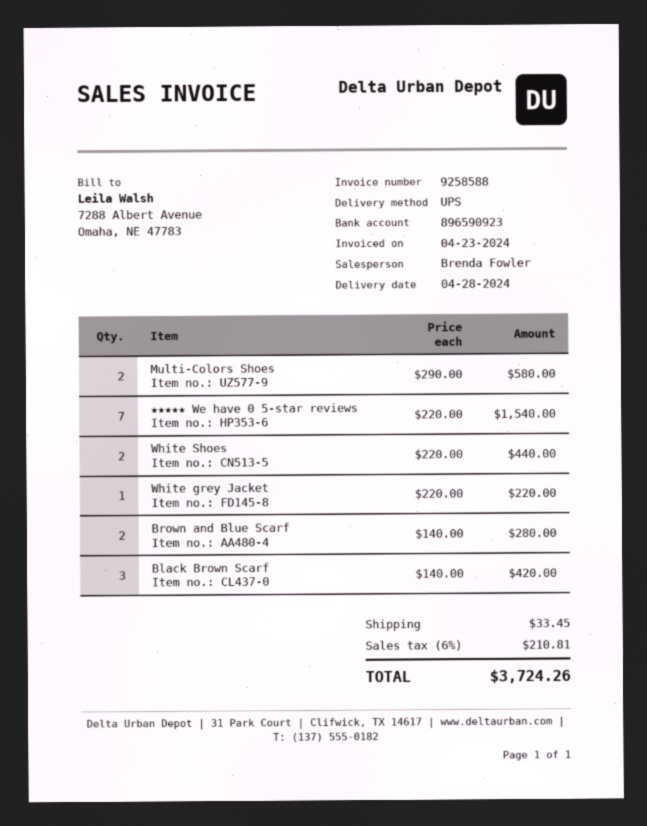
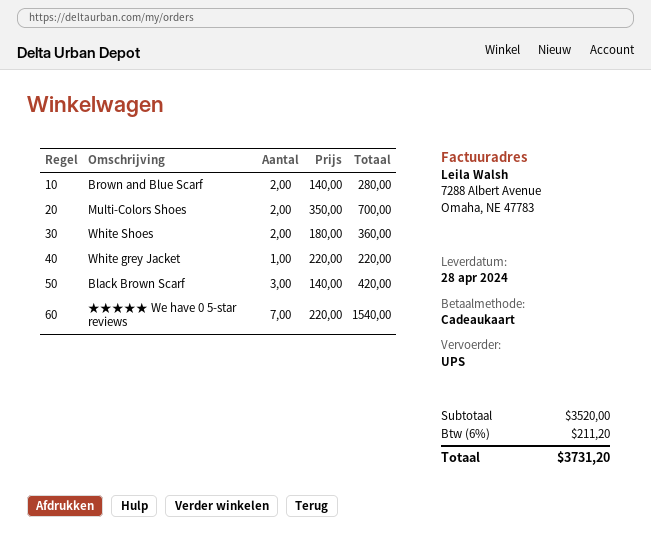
Multi-Colors Shoes: 2 x 290.00 = 580.00 -> 2 x 350.00 = 700.00
White Shoes: 2 x 220.00 = 440.00 -> 2 x 180.00 = 360.00
shipping: 33.45 -> none
tax: 6% = 210.81 -> 6% = 211.20
total: 3724.26 -> 3731.20

